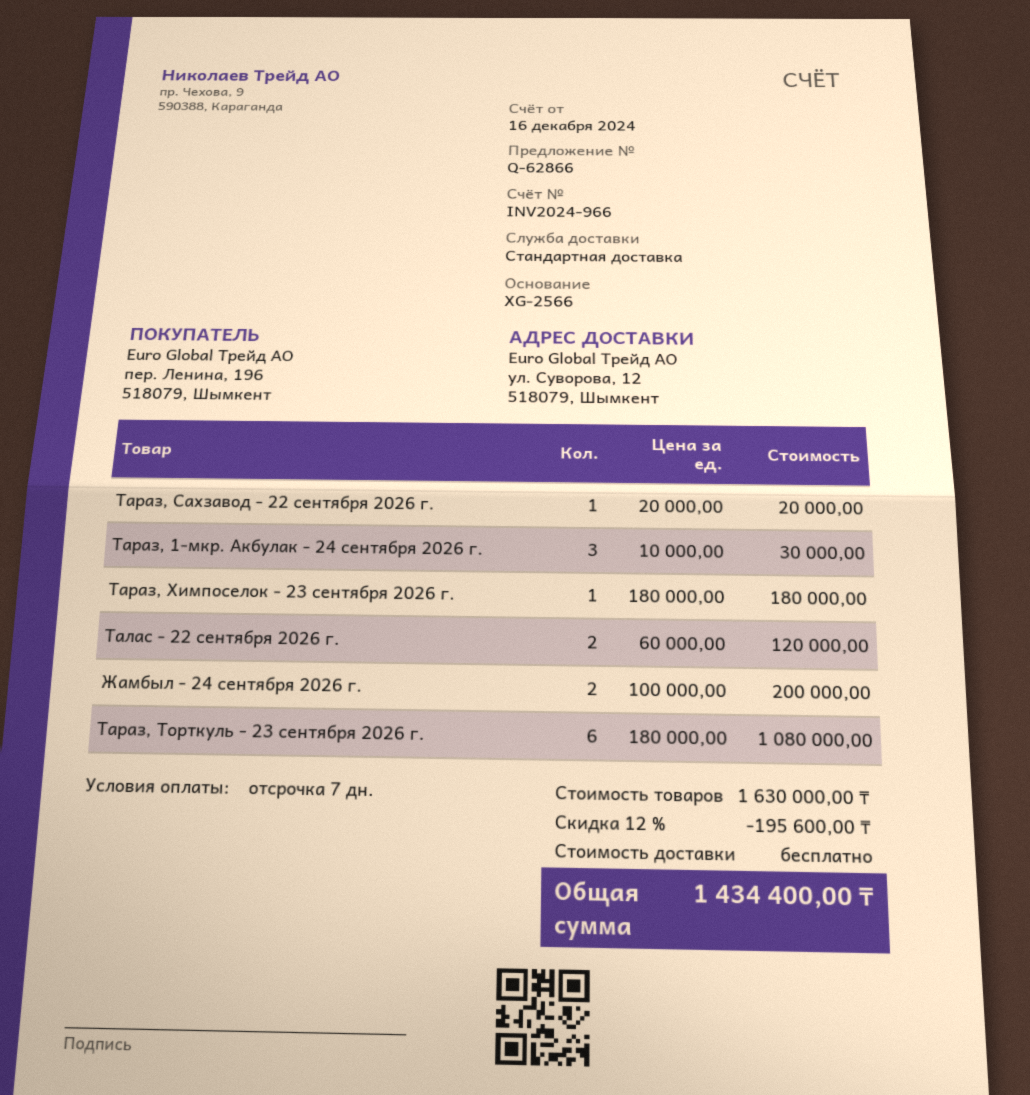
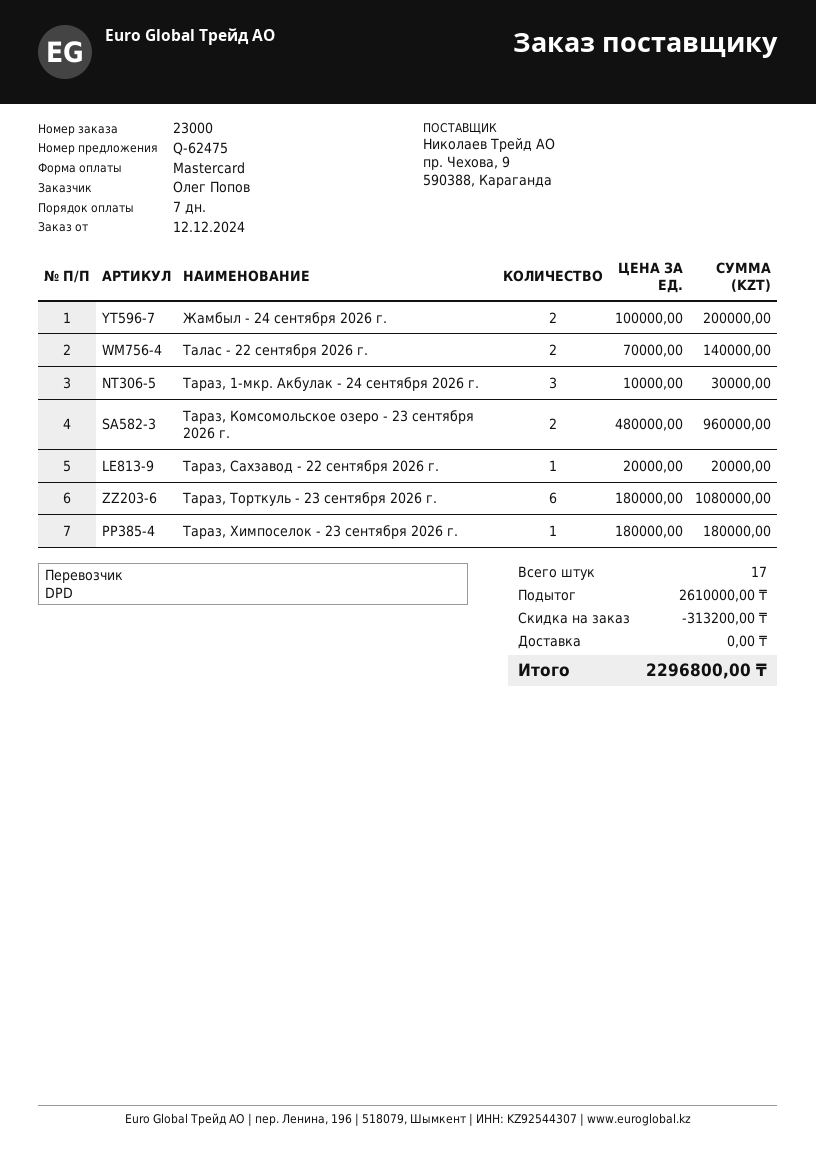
quote number: Q-62866 -> Q-62475
shipping method: standard -> DPD
Талас - 22 сентября 2026 г.: 2 x 60000.00 = 120000.00 -> 2 x 70000.00 = 140000.00
Тараз, Комсомольское озеро - 23 сентября 2026 г.: none -> 2 x 480000.00 = 960000.00
subtotal: 1630000.00 -> 2610000.00
discount: 195600.00 -> 313200.00
total: 1434400.00 -> 2296800.00

